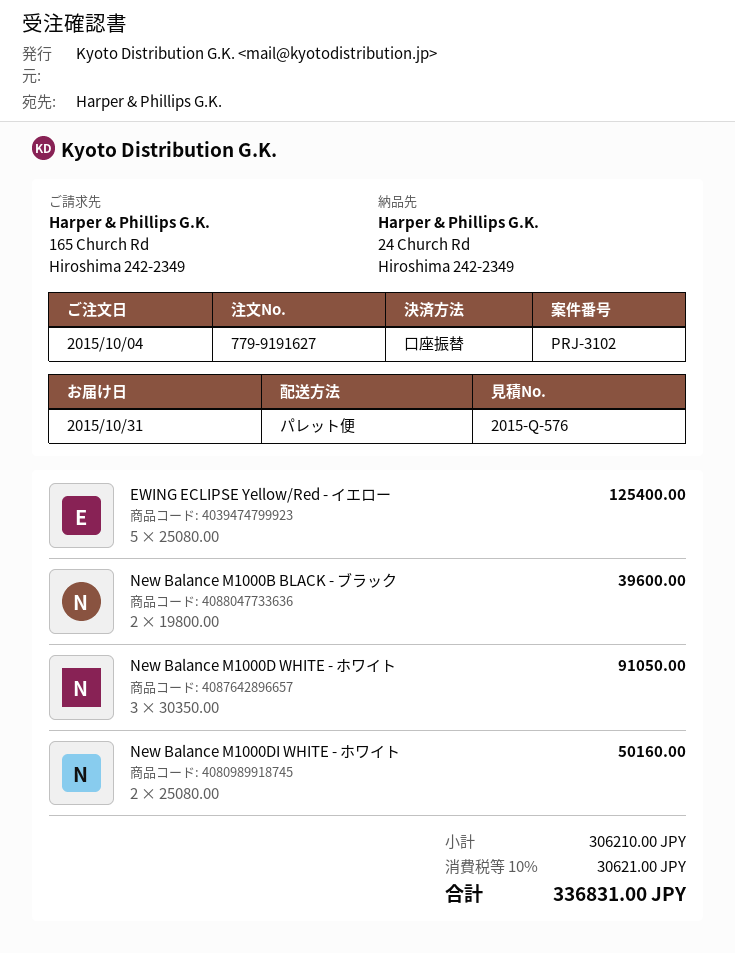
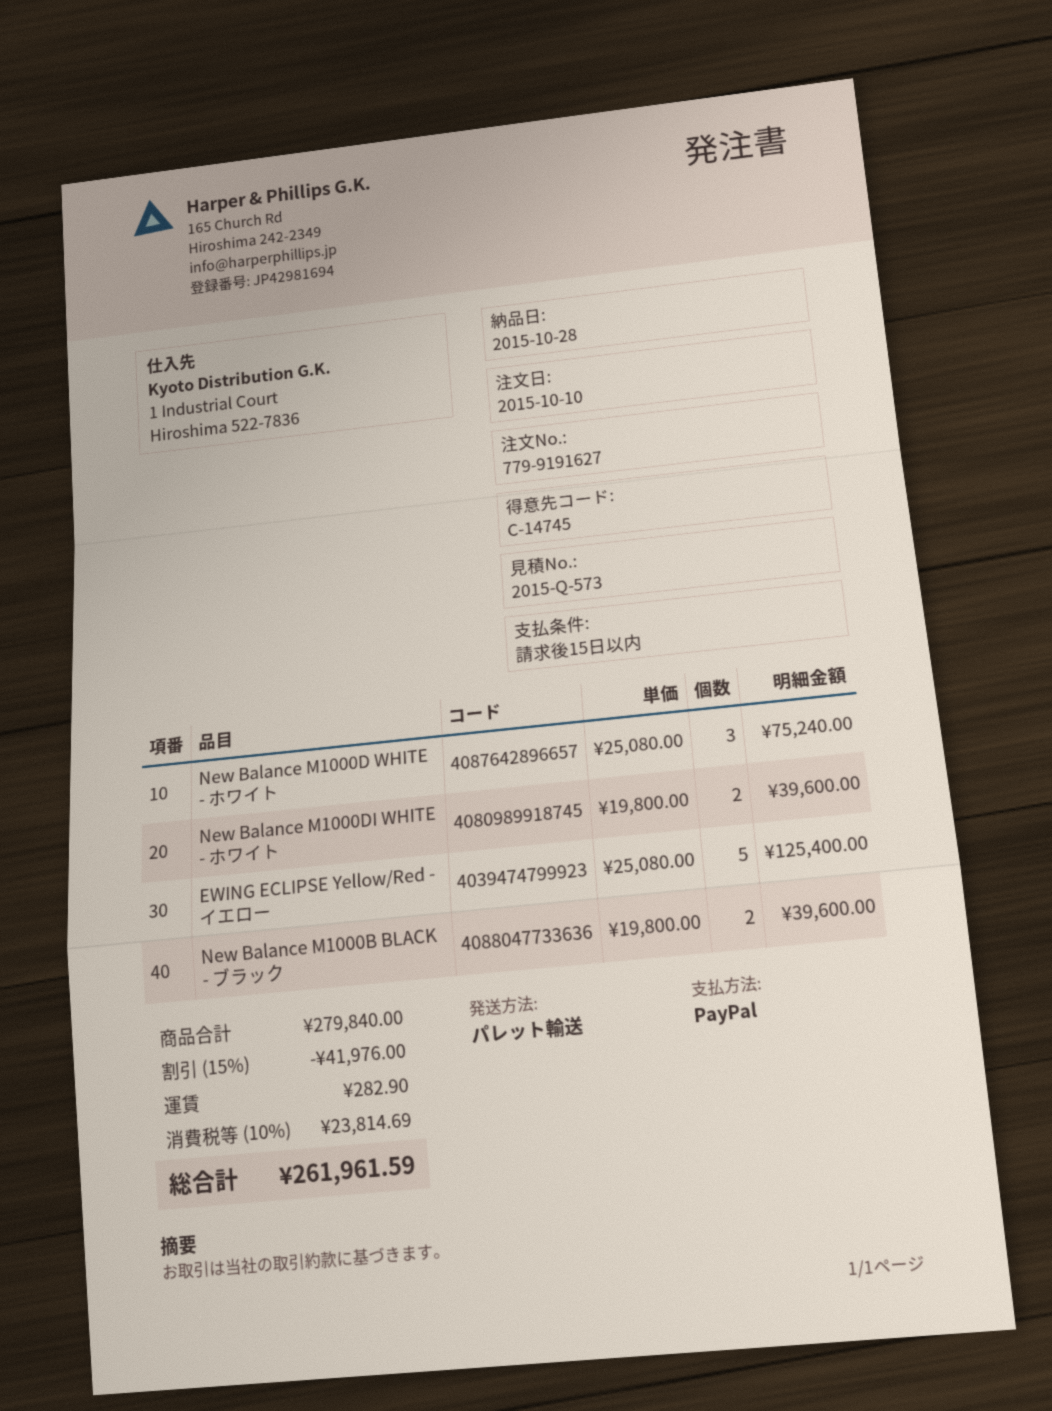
quote number: 2015-Q-576 -> 2015-Q-573
order date: 2015-10-04 -> 2015-10-10
delivery date: 2015-10-31 -> 2015-10-28
payment method: direct debit -> PayPal
New Balance M1000D WHITE - ホワイト: 3 x 30350.00 = 91050.00 -> 3 x 25080.00 = 75240.00
New Balance M1000DI WHITE - ホワイト: 2 x 25080.00 = 50160.00 -> 2 x 19800.00 = 39600.00
subtotal: 306210.00 -> 279840.00
discount: none -> 15% = 41976.00
shipping: none -> 282.90
tax: 10% = 30621.00 -> 10% = 23814.69
total: 336831.00 -> 261961.59

